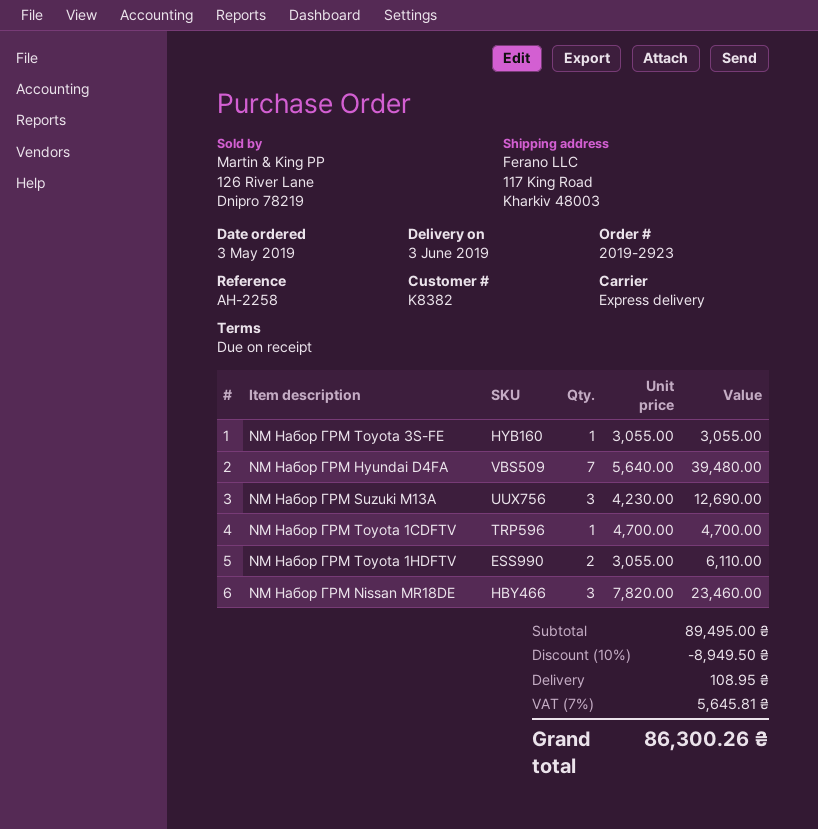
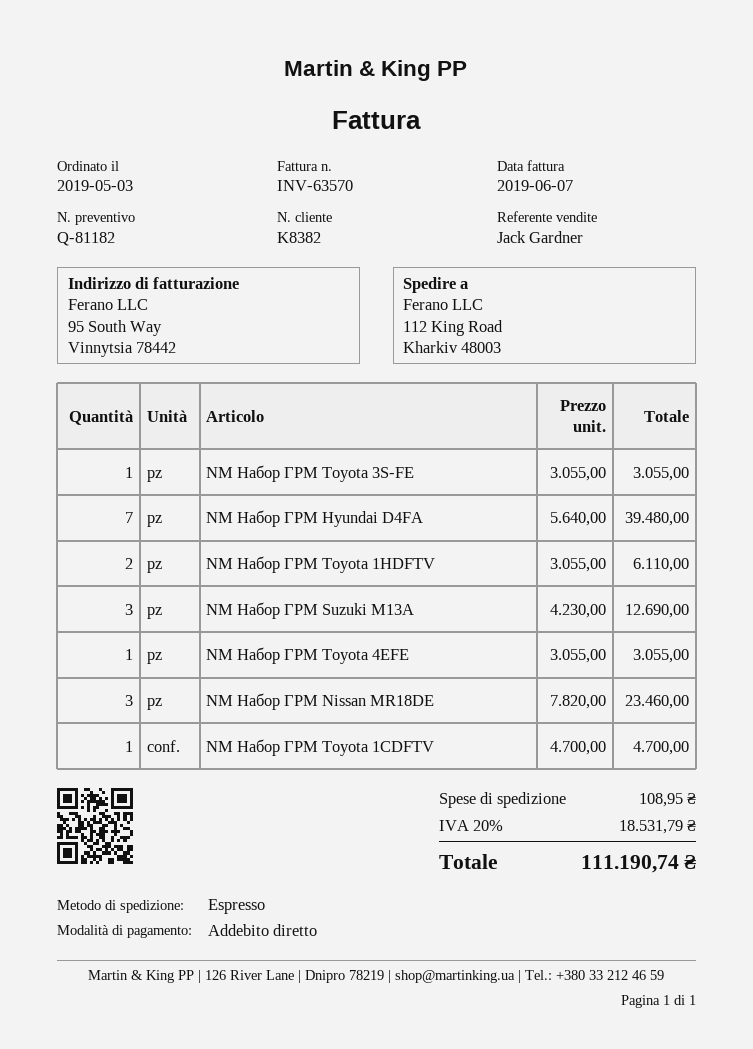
ship to: 117 King Road, Kharkiv 48003 -> 112 King Road, Kharkiv 48003
NM Набор ГРМ Toyota 4EFE: none -> 1 x 3055.00 = 3055.00
discount: 10% = 8949.50 -> none
tax: 7% = 5645.81 -> 20% = 18531.79
total: 86300.26 -> 111190.74

